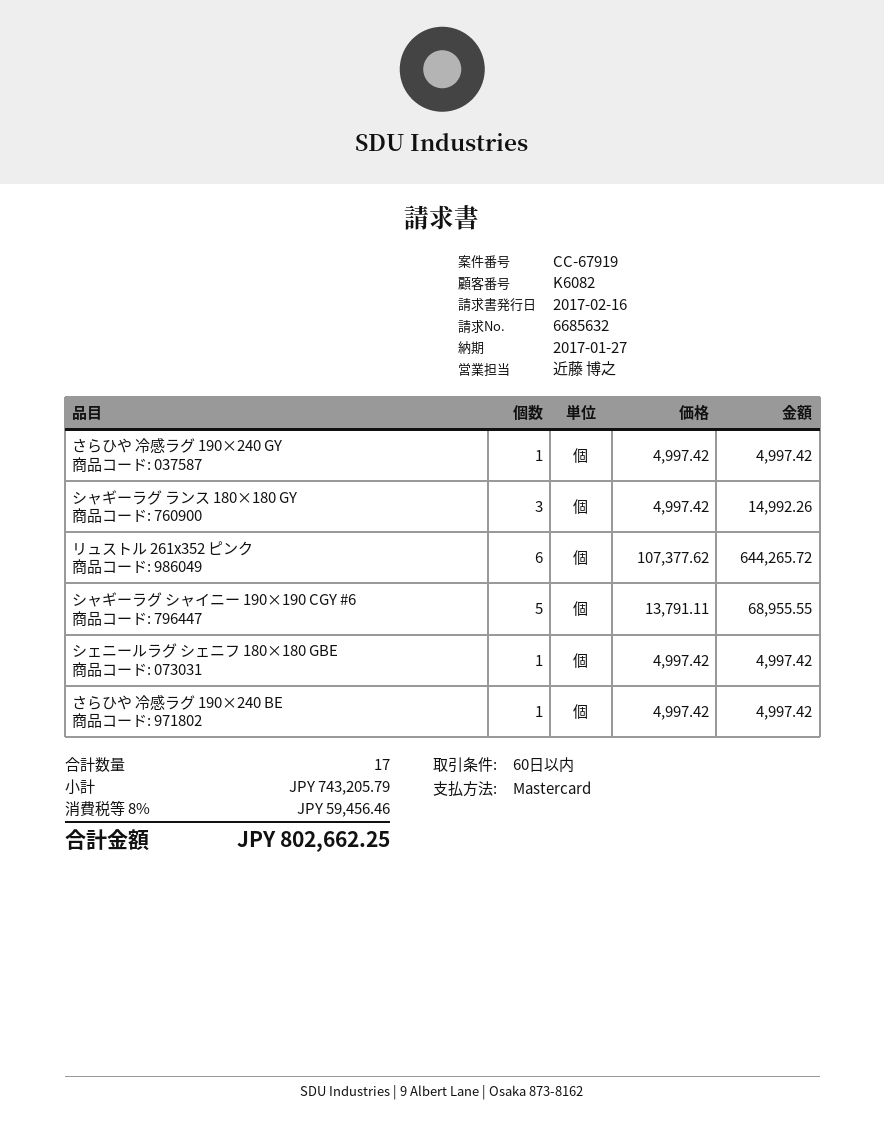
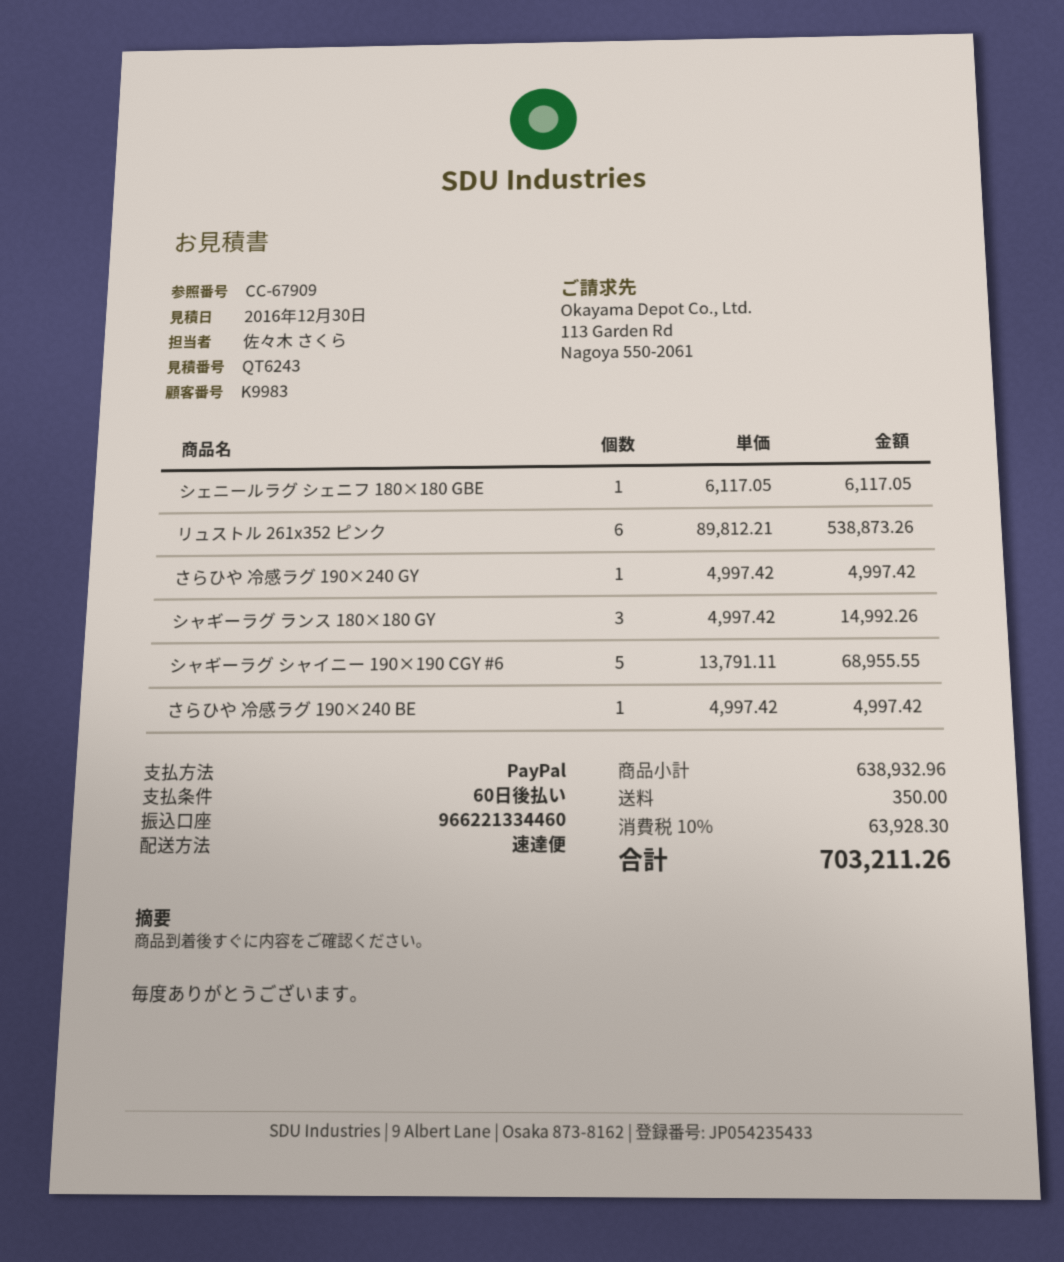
customer number: K6082 -> K9983
reference: CC-67919 -> CC-67909
sales rep: 近藤 博之 -> 佐々木 さくら
payment method: Mastercard -> PayPal
リュストル 261x352 ピンク: 6 x 107377.62 = 644265.72 -> 6 x 89812.21 = 538873.26
シェニールラグ シェニフ 180×180 GBE: 1 x 4997.42 = 4997.42 -> 1 x 6117.05 = 6117.05
subtotal: 743205.79 -> 638932.96
shipping: none -> 350.00
tax: 8% = 59456.46 -> 10% = 63928.30
total: 802662.25 -> 703211.26

